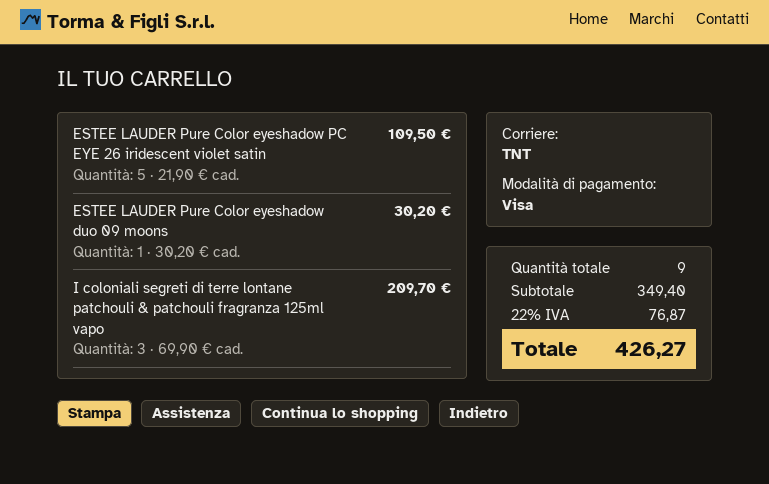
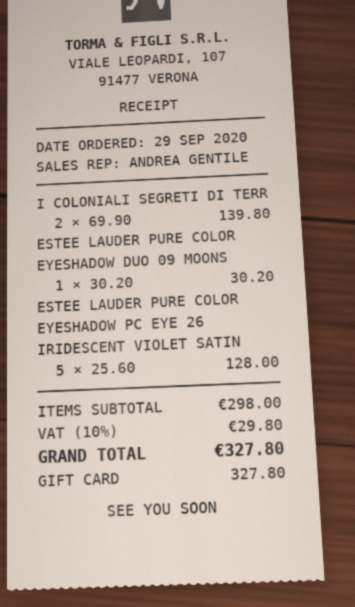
payment method: Visa -> gift card
ESTEE LAUDER Pure Color eyeshadow PC EYE 26 iridescent violet satin: 5 x 21.90 = 109.50 -> 5 x 25.60 = 128.00
I coloniali segreti di terre lontane patchouli & patchouli fragranza 125ml vapo: 3 x 69.90 = 209.70 -> 2 x 69.90 = 139.80
subtotal: 349.40 -> 298.00
tax: 22% = 76.87 -> 10% = 29.80
total: 426.27 -> 327.80

